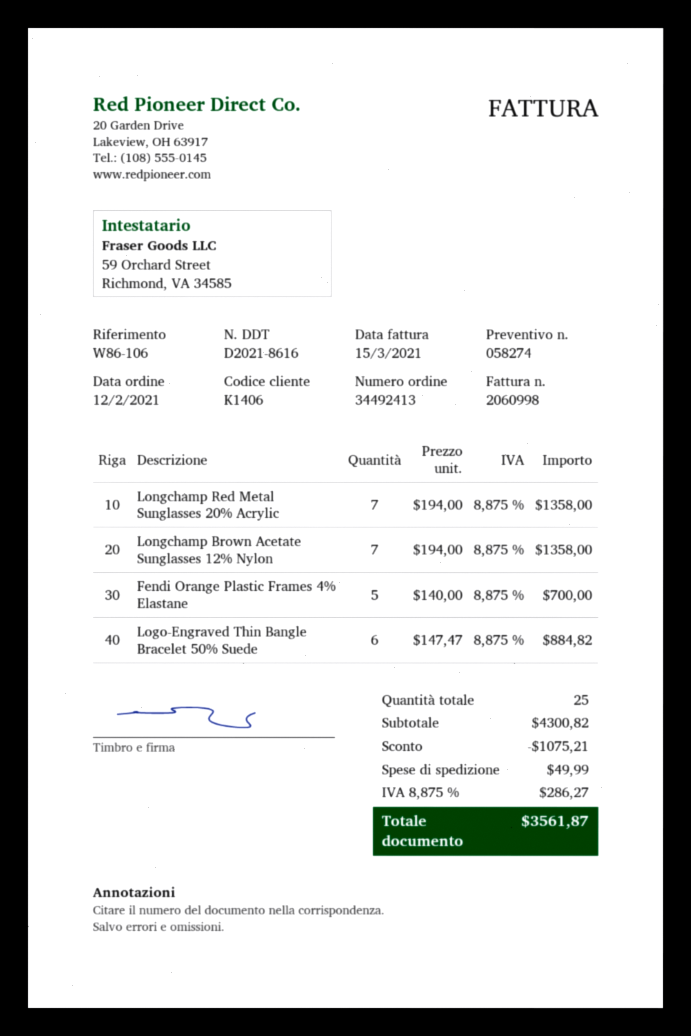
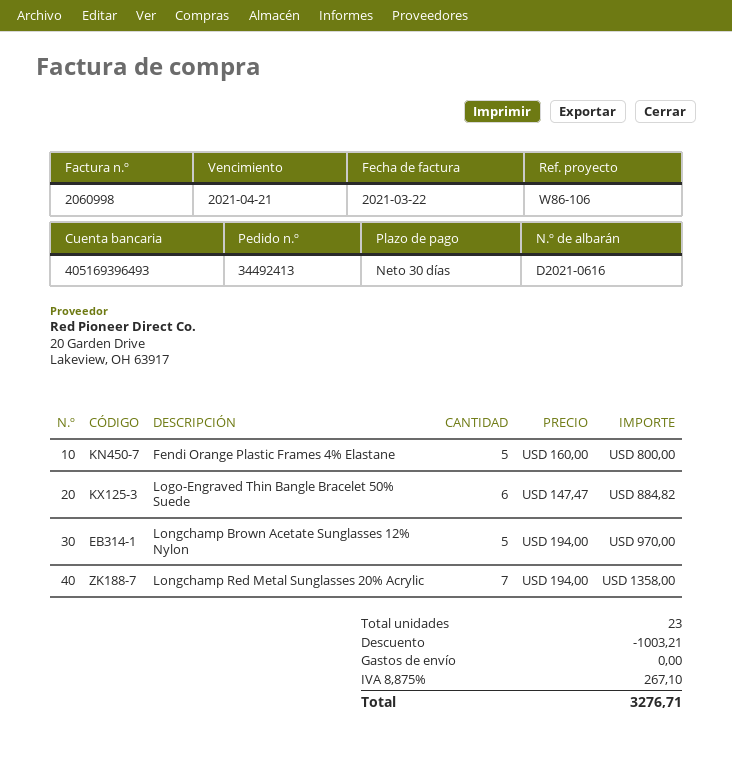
delivery note number: D2021-8616 -> D2021-0616
invoice date: 2021-03-15 -> 2021-03-22
Longchamp Brown Acetate Sunglasses 12% Nylon: 7 x 194.00 = 1358.00 -> 5 x 194.00 = 970.00
Fendi Orange Plastic Frames 4% Elastane: 5 x 140.00 = 700.00 -> 5 x 160.00 = 800.00
total quantity: 25 -> 23
discount: 1075.21 -> 1003.21
shipping: 49.99 -> 0.00
tax: 8.875% = 286.27 -> 8.875% = 267.10
total: 3561.87 -> 3276.71

